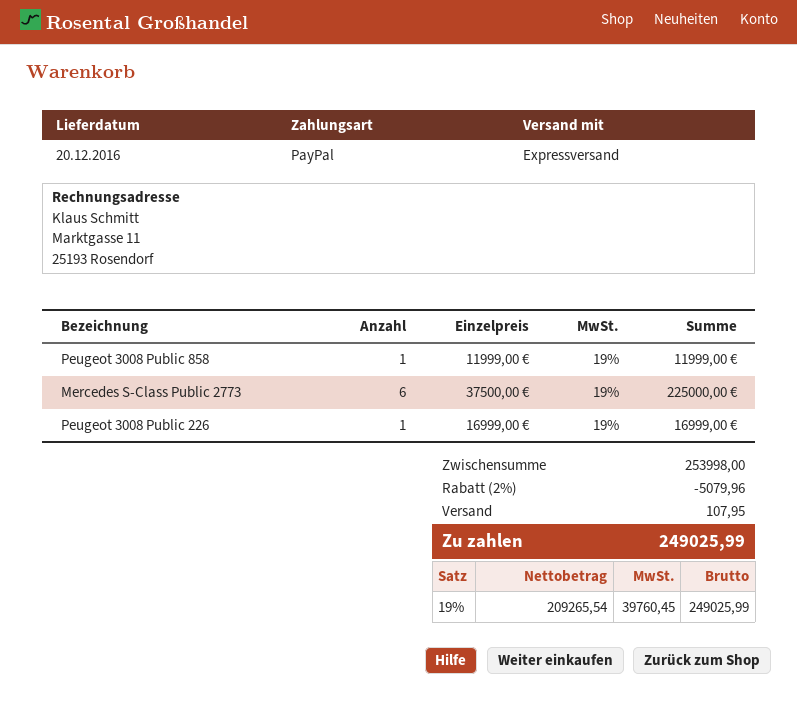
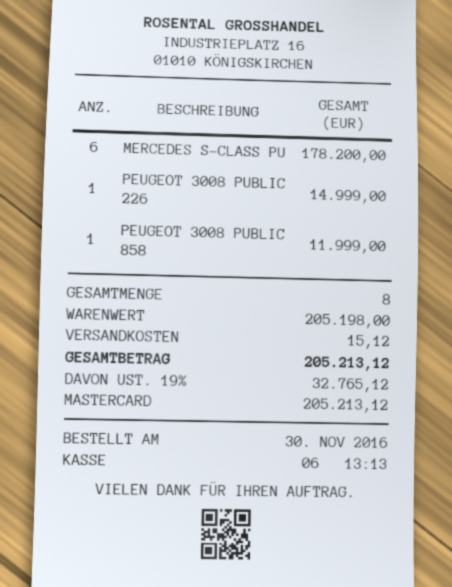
payment method: PayPal -> Mastercard
Mercedes S-Class Public 2773: 6 for 225000.00 -> 6 for 178200.00
Peugeot 3008 Public 226: 1 for 16999.00 -> 1 for 14999.00
subtotal: 253998.00 -> 205198.00
discount: 2% = 5079.96 -> none
shipping: 107.95 -> 15.12
tax: 19% = 39760.45 -> 19% = 32765.12
total: 249025.99 -> 205213.12

